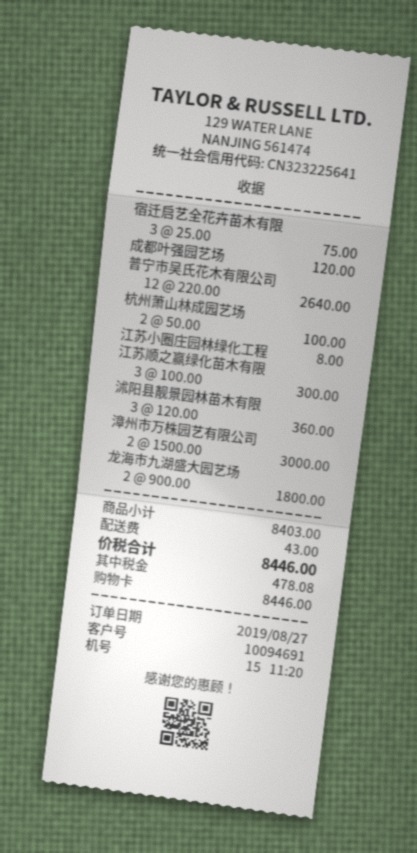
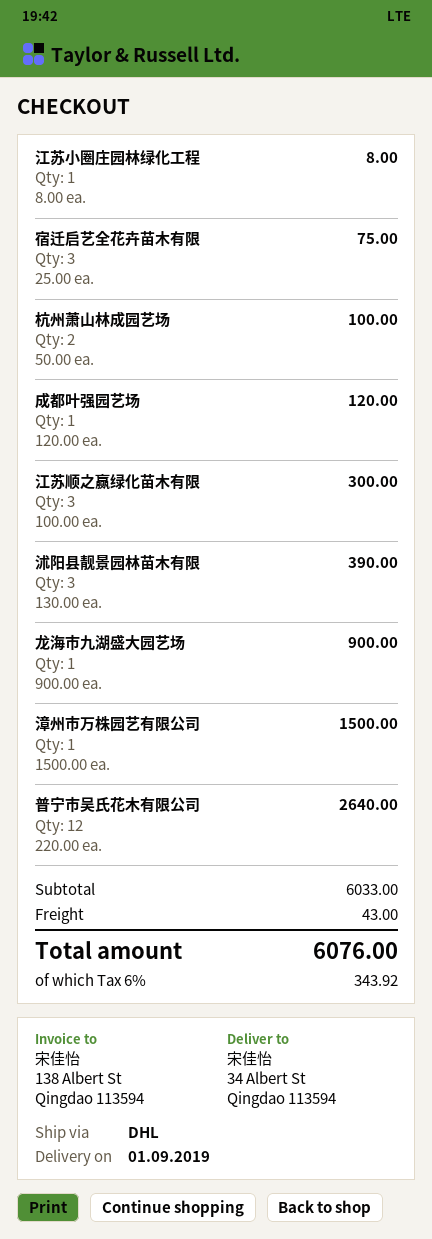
沭阳县靓景园林苗木有限: 3 x 120.00 = 360.00 -> 3 x 130.00 = 390.00
漳州市万株园艺有限公司: 2 x 1500.00 = 3000.00 -> 1 x 1500.00 = 1500.00
龙海市九湖盛大园艺场: 2 x 900.00 = 1800.00 -> 1 x 900.00 = 900.00
subtotal: 8403.00 -> 6033.00
tax: 478.08 -> 343.92
total: 8446.00 -> 6076.00

